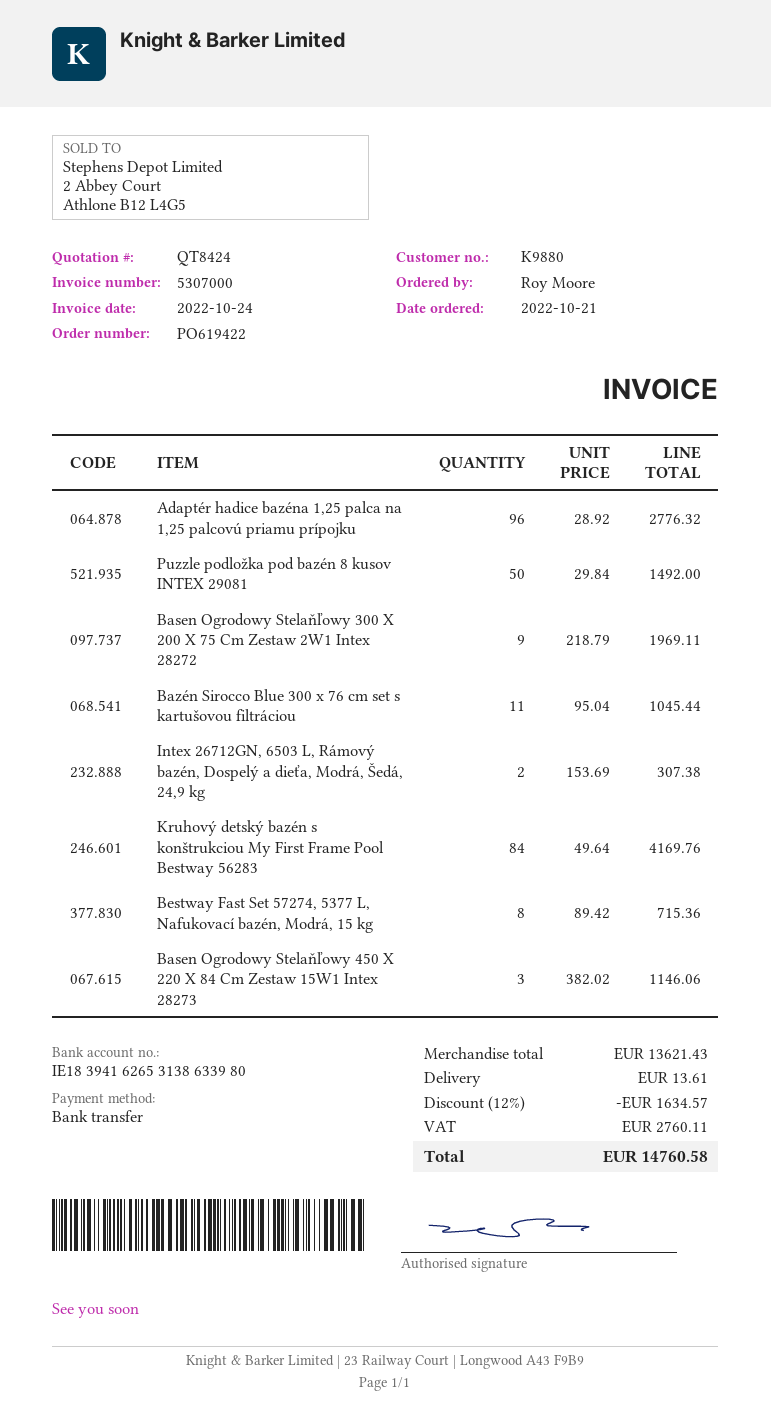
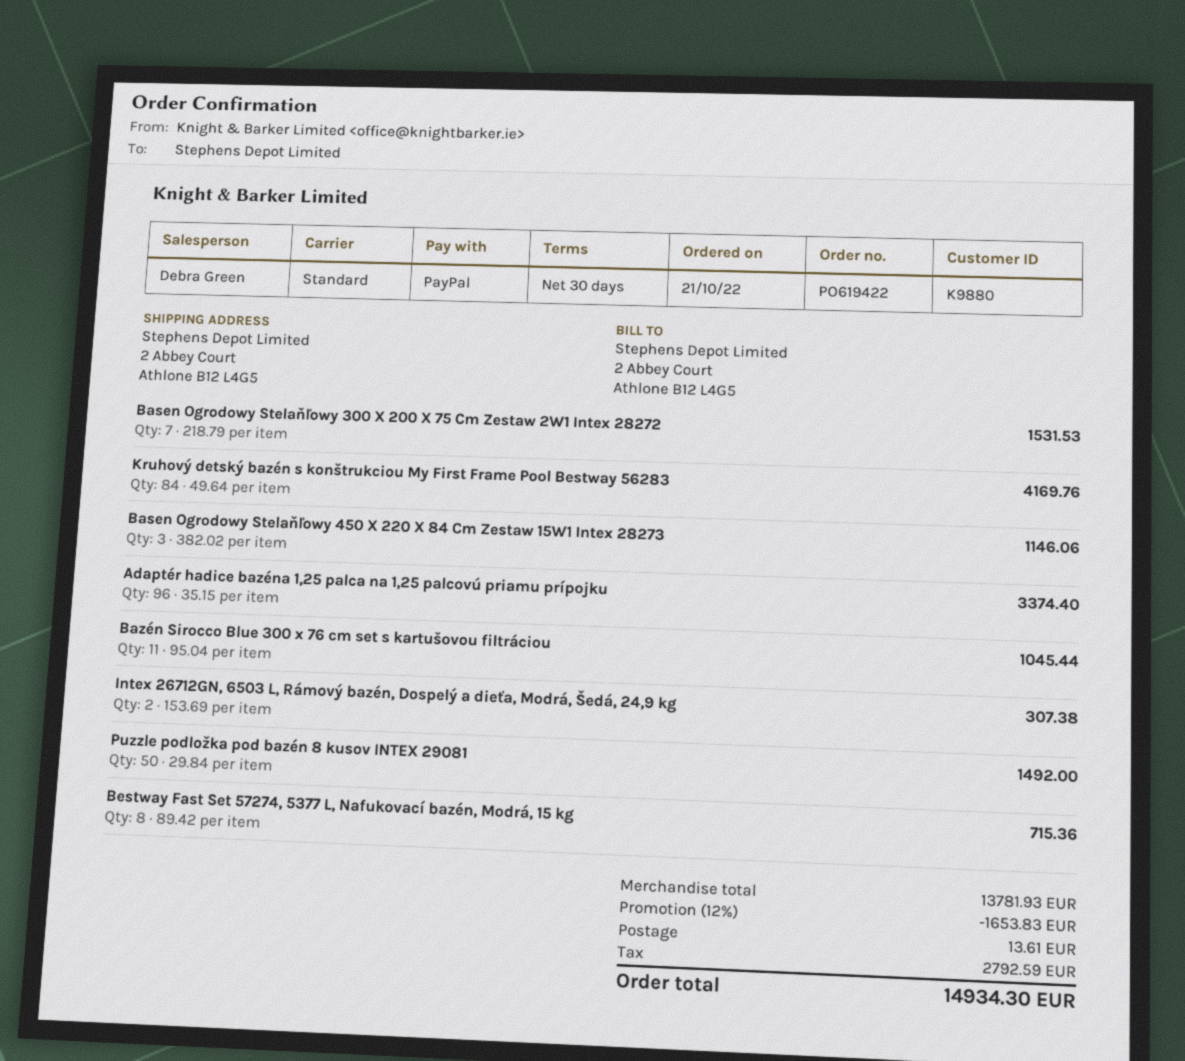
payment method: bank transfer -> PayPal
Adaptér hadice bazéna 1,25 palca na 1,25 palcovú priamu prípojku: 96 x 28.92 = 2776.32 -> 96 x 35.15 = 3374.40
Basen Ogrodowy Stelaňľowy 300 X 200 X 75 Cm Zestaw 2W1 Intex 28272: 9 x 218.79 = 1969.11 -> 7 x 218.79 = 1531.53
subtotal: 13621.43 -> 13781.93
discount: 12% = 1634.57 -> 12% = 1653.83
tax: 2760.11 -> 2792.59
total: 14760.58 -> 14934.30

